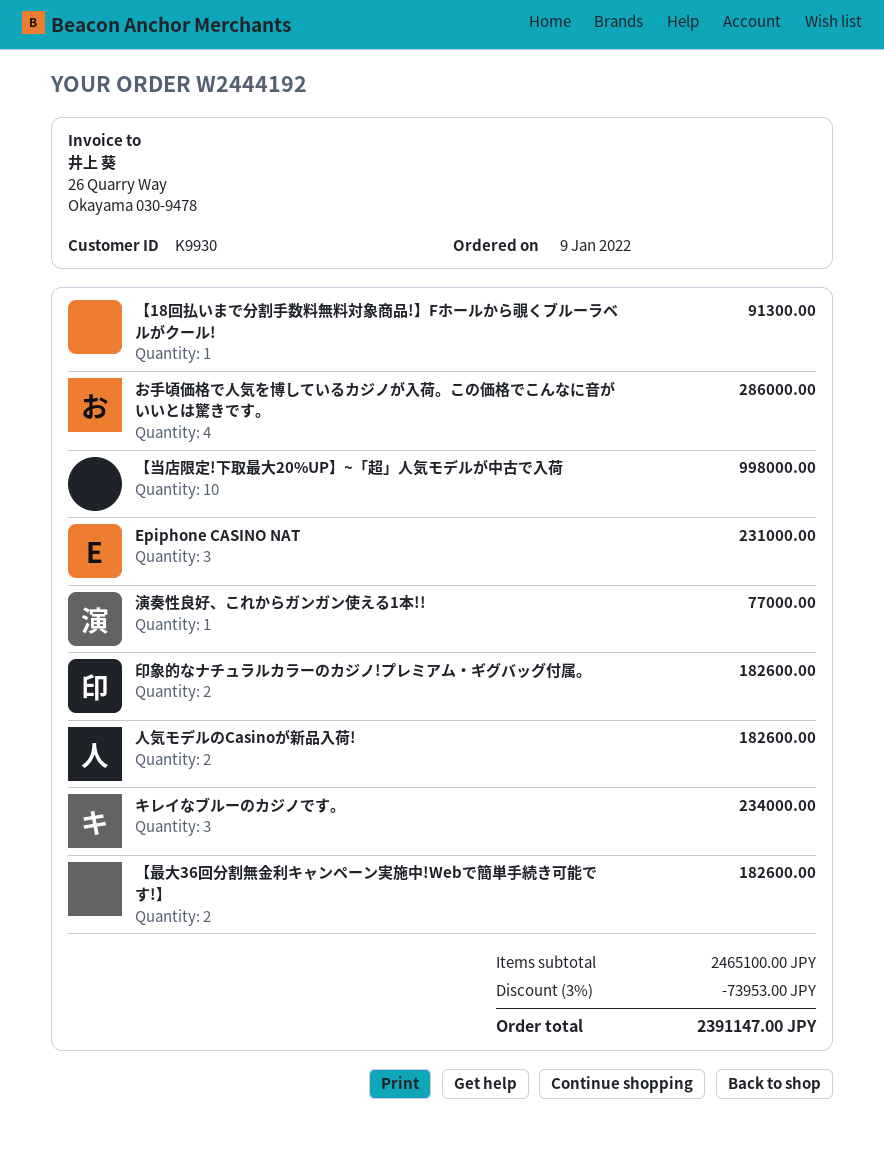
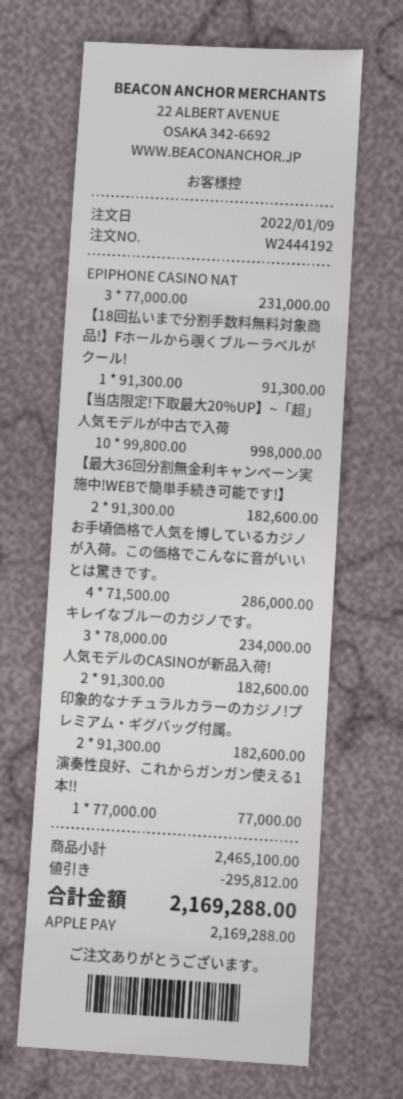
discount: 73953.00 -> 295812.00
total: 2391147.00 -> 2169288.00

